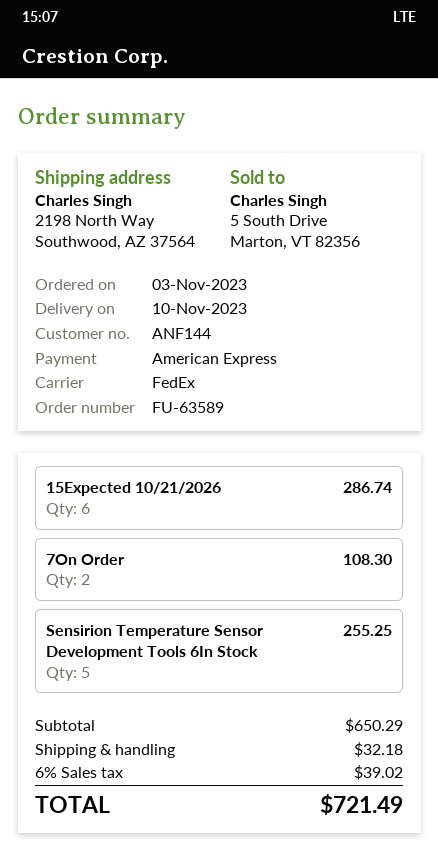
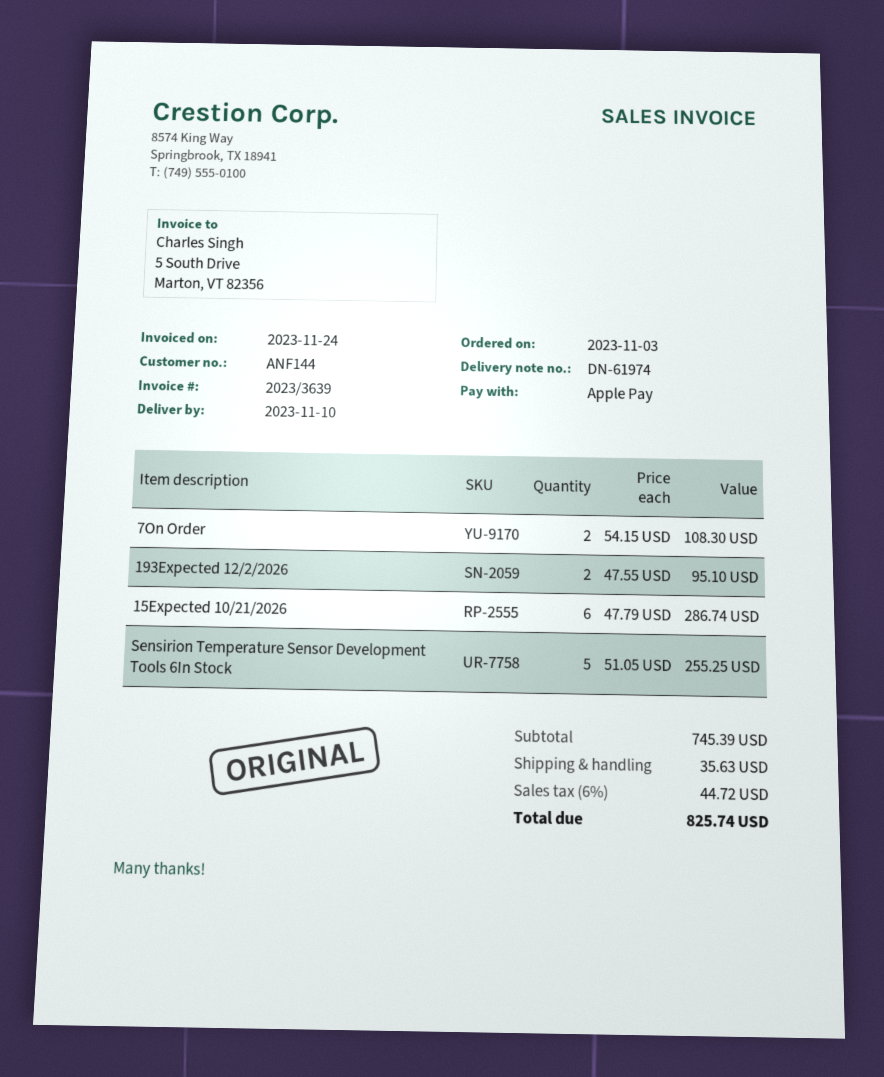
payment method: American Express -> Apple Pay
193Expected 12/2/2026: none -> 2 for 95.10
subtotal: 650.29 -> 745.39
shipping: 32.18 -> 35.63
tax: 6% = 39.02 -> 6% = 44.72
total: 721.49 -> 825.74

